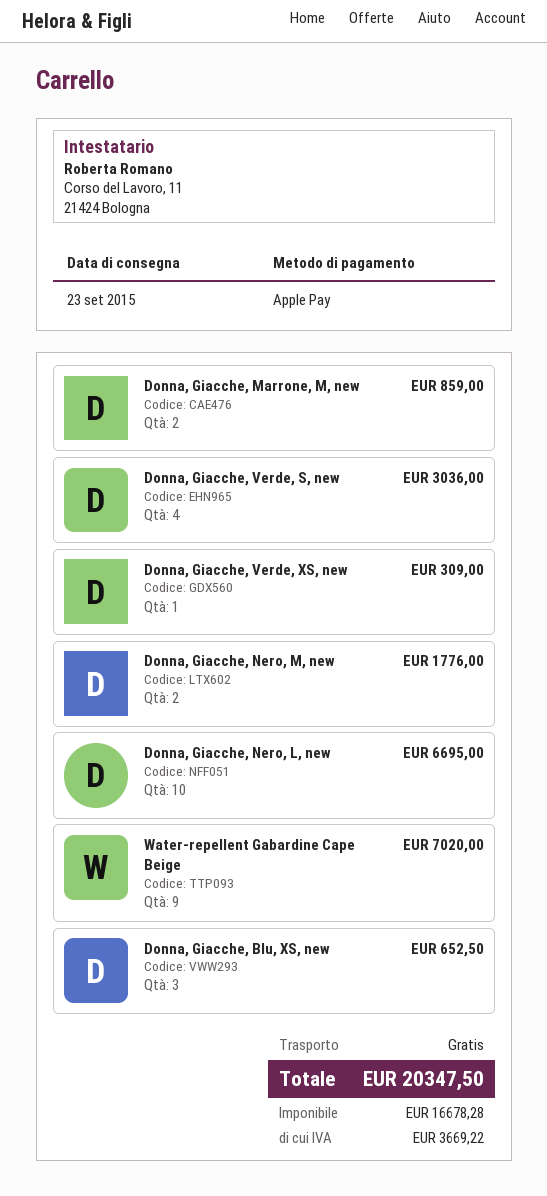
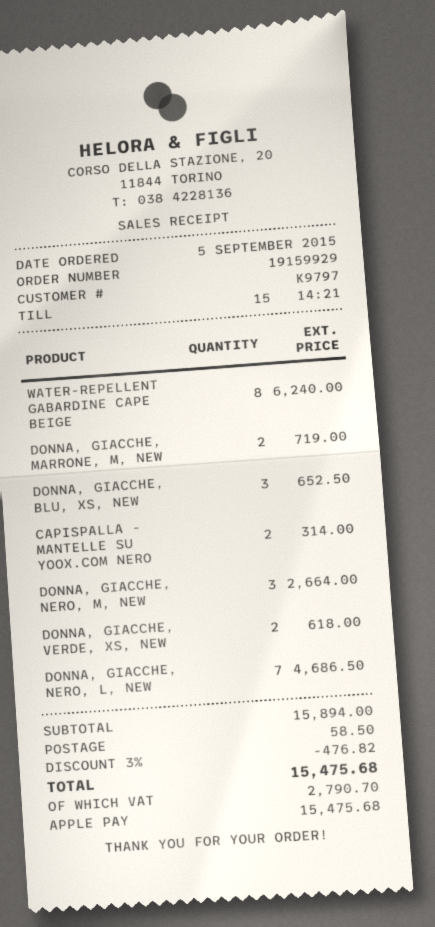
Donna, Giacche, Marrone, M, new: 2 for 859.00 -> 2 for 719.00
Donna, Giacche, Verde, S, new: 4 for 3036.00 -> none
Donna, Giacche, Verde, XS, new: 1 for 309.00 -> 2 for 618.00
Donna, Giacche, Nero, M, new: 2 for 1776.00 -> 3 for 2664.00
Donna, Giacche, Nero, L, new: 10 for 6695.00 -> 7 for 4686.50
Water-repellent Gabardine Cape Beige: 9 for 7020.00 -> 8 for 6240.00
CAPISPALLA - MANTELLE SU YOOX.COM NERO: none -> 2 for 314.00
discount: none -> 3% = 476.82
shipping: 0.00 -> 58.50
tax: 3669.22 -> 2790.70
total: 20347.50 -> 15475.68

